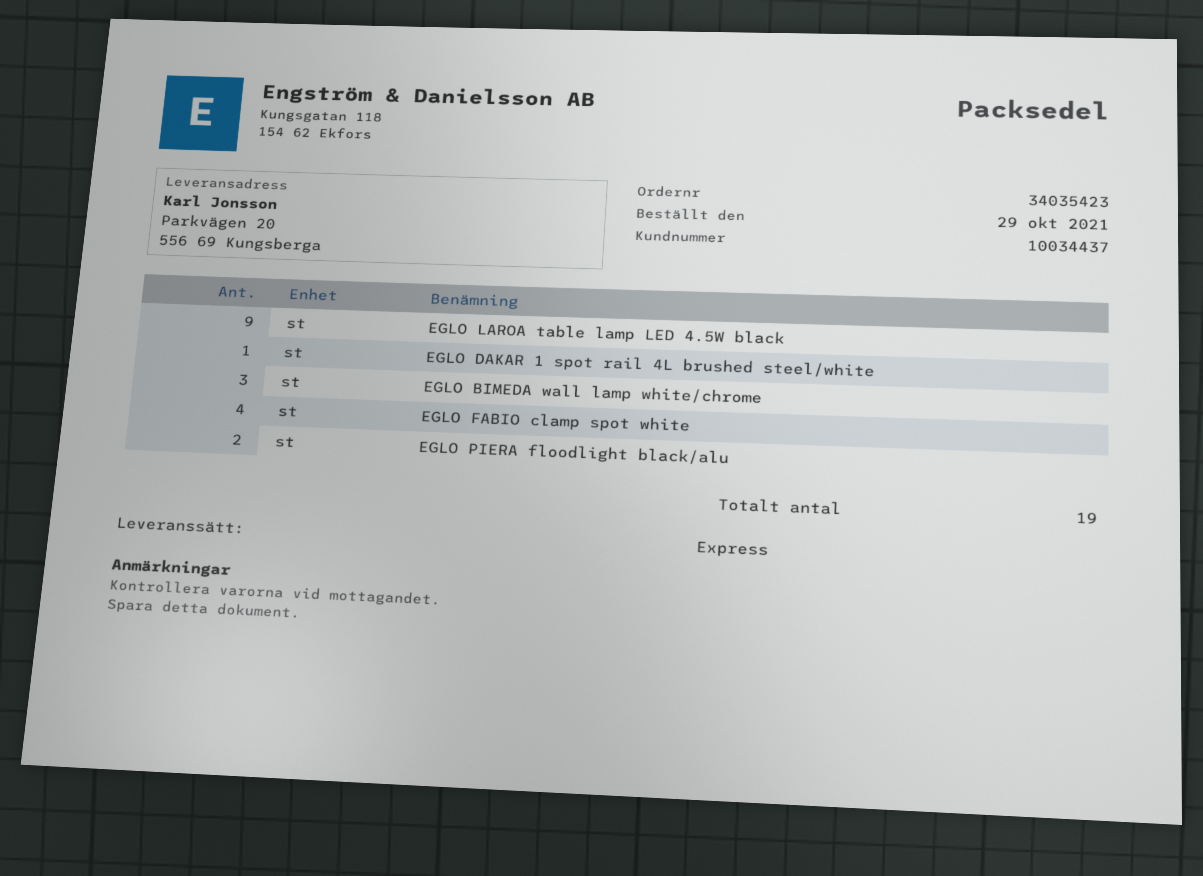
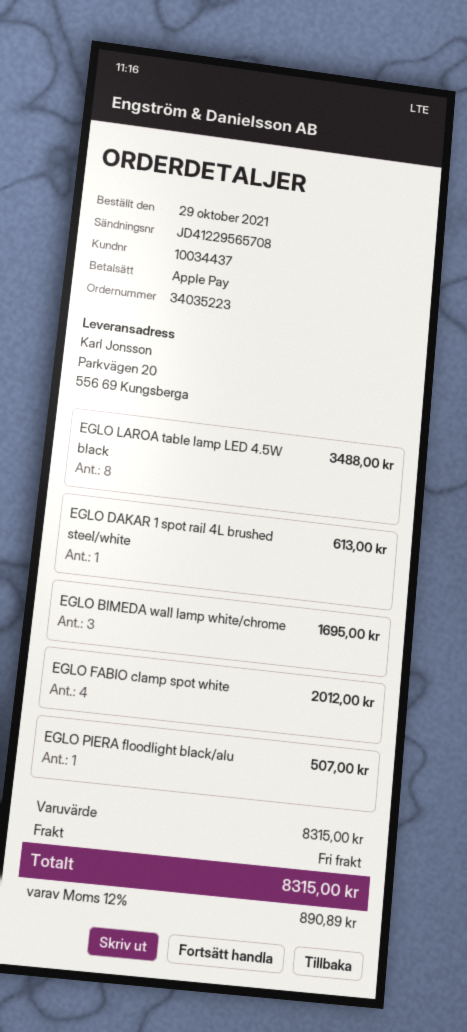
order number: 34035423 -> 34035223
EGLO LAROA table lamp LED 4.5W black: 9 -> 8
EGLO PIERA floodlight black/alu: 2 -> 1

